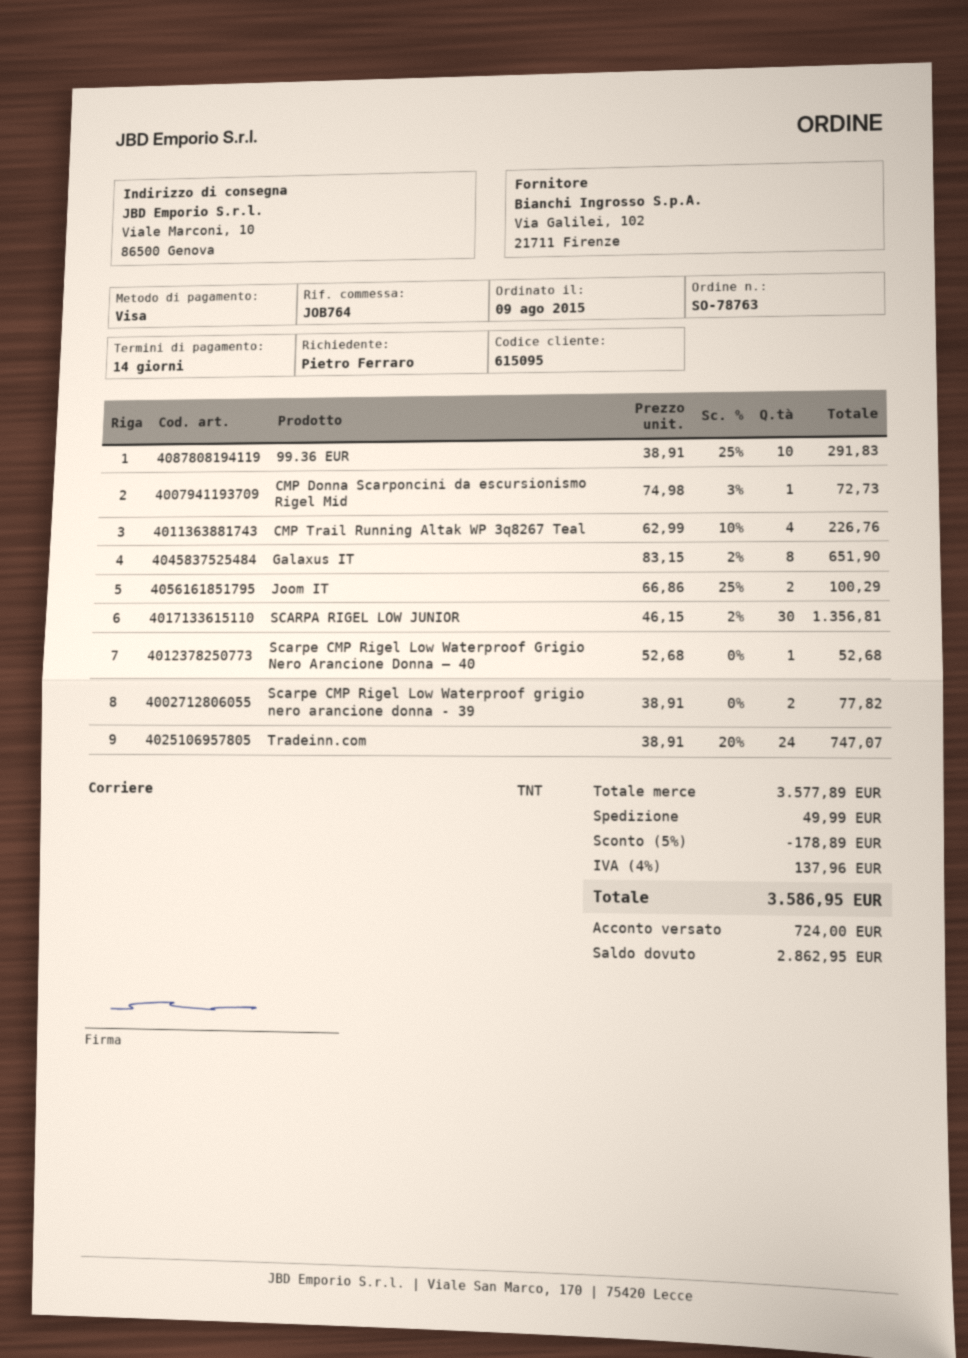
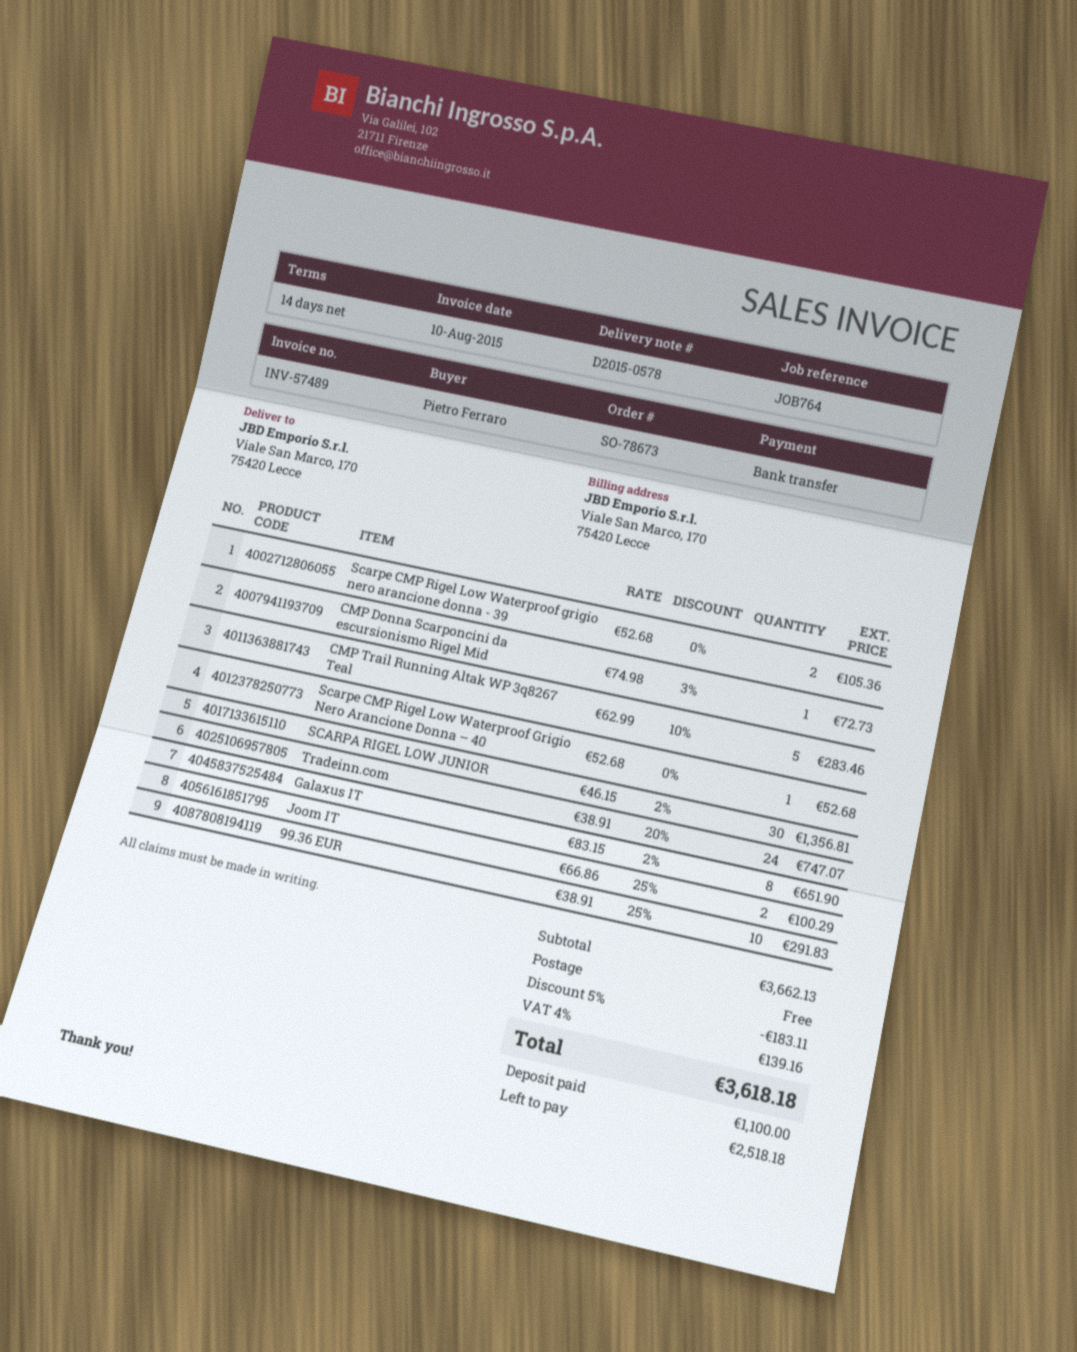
order number: SO-78763 -> SO-78673
payment method: Visa -> bank transfer
ship to: Viale Marconi, 10, 86500 Genova -> Viale San Marco, 170, 75420 Lecce
CMP Trail Running Altak WP 3q8267 Teal: 4 x 62.99 - 10% = 226.76 -> 5 x 62.99 - 10% = 283.46
Scarpe CMP Rigel Low Waterproof grigio nero arancione donna - 39: 2 x 38.91 = 77.82 -> 2 x 52.68 = 105.36
subtotal: 3577.89 -> 3662.13
discount: 5% = 178.89 -> 5% = 183.11
shipping: 49.99 -> 0.00
tax: 4% = 137.96 -> 4% = 139.16
total: 3586.95 -> 3618.18
deposit: 724.00 -> 1100.00
balance: 2862.95 -> 2518.18

